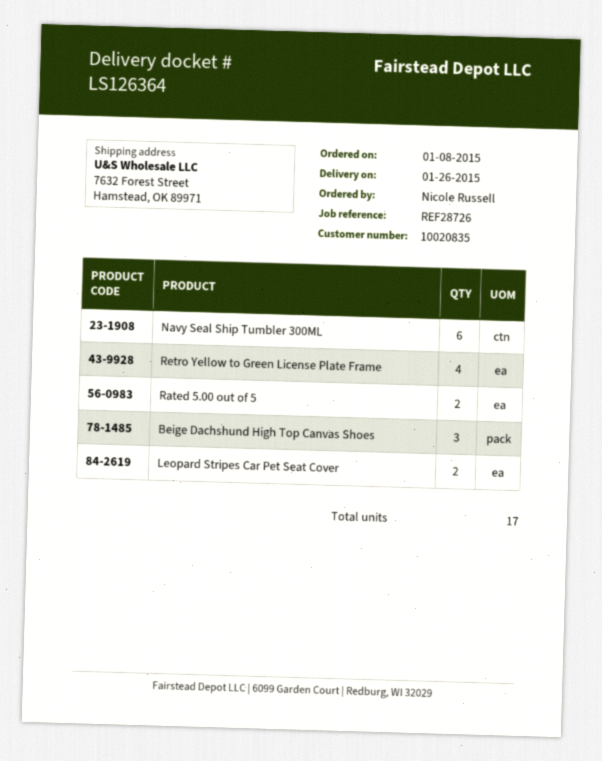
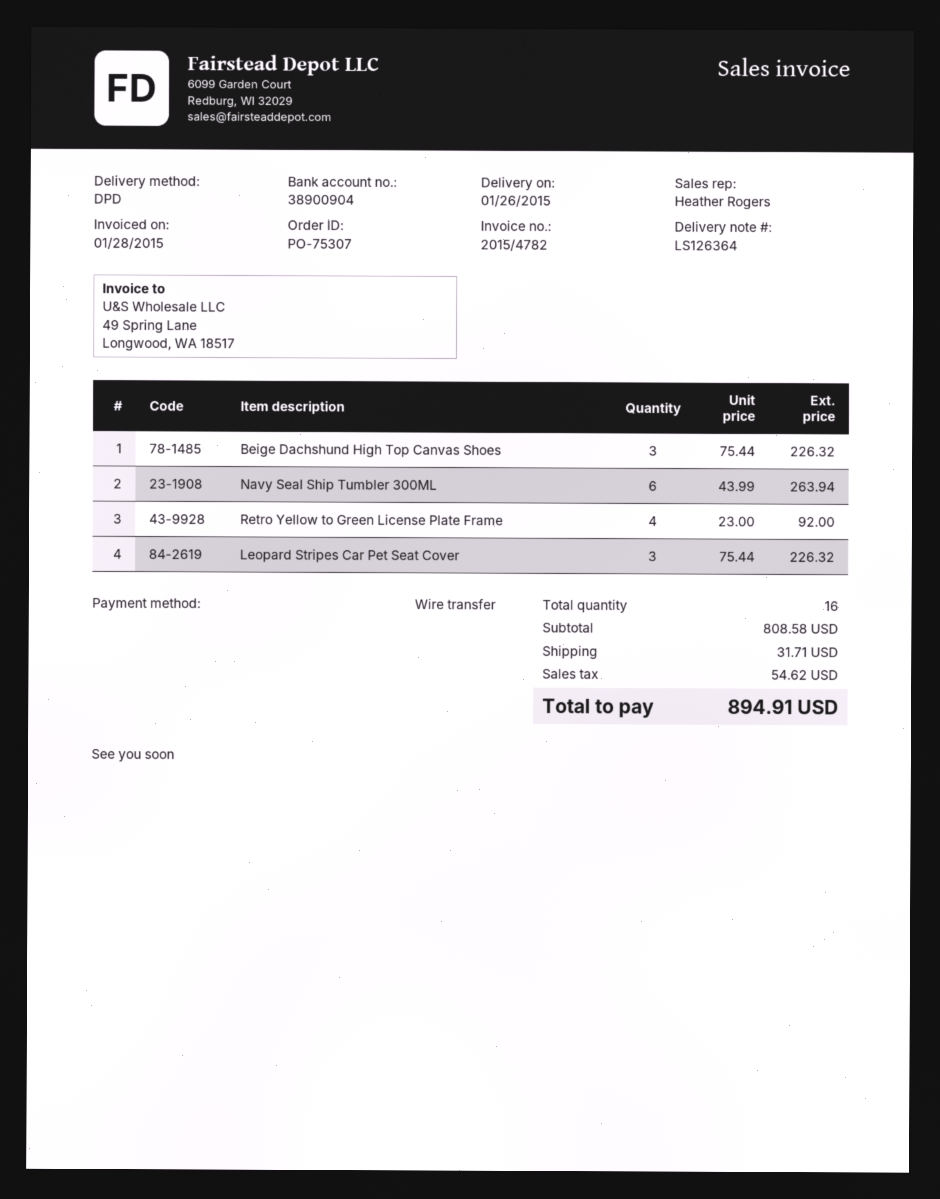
Rated 5.00 out of 5: 2 -> none
Leopard Stripes Car Pet Seat Cover: 2 -> 3
total quantity: 17 -> 16

